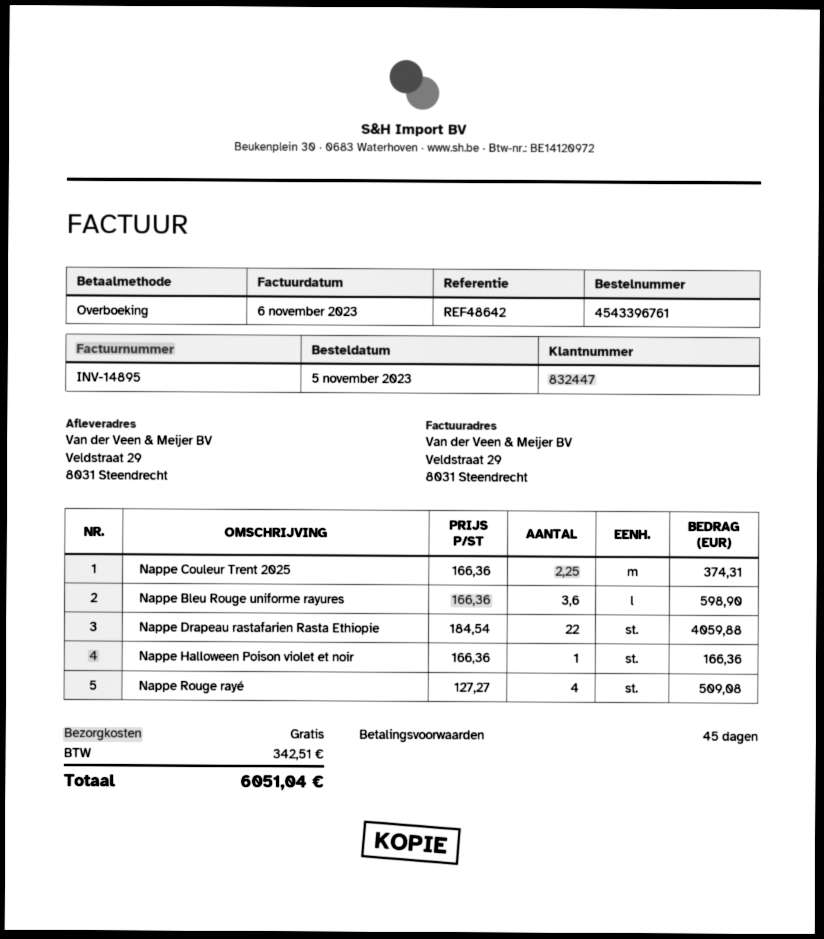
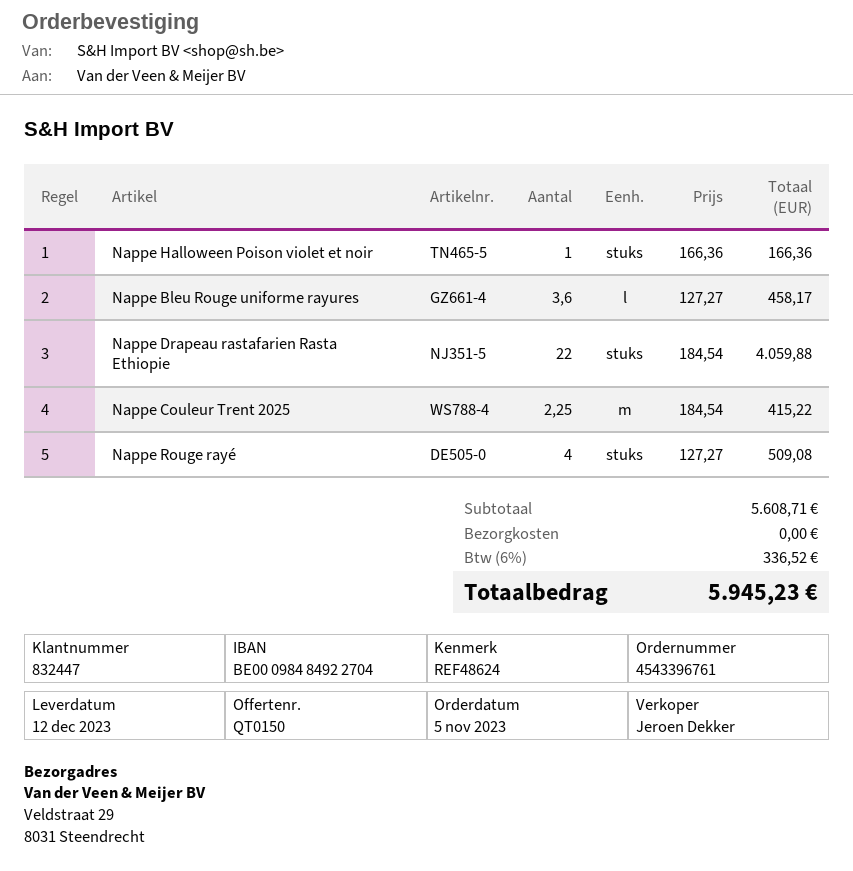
reference: REF48642 -> REF48624
Nappe Couleur Trent 2025: 2.25 x 166.36 = 374.31 -> 2.25 x 184.54 = 415.22
Nappe Bleu Rouge uniforme rayures: 3.6 x 166.36 = 598.90 -> 3.6 x 127.27 = 458.17
tax: 342.51 -> 336.52
total: 6051.04 -> 5945.23

